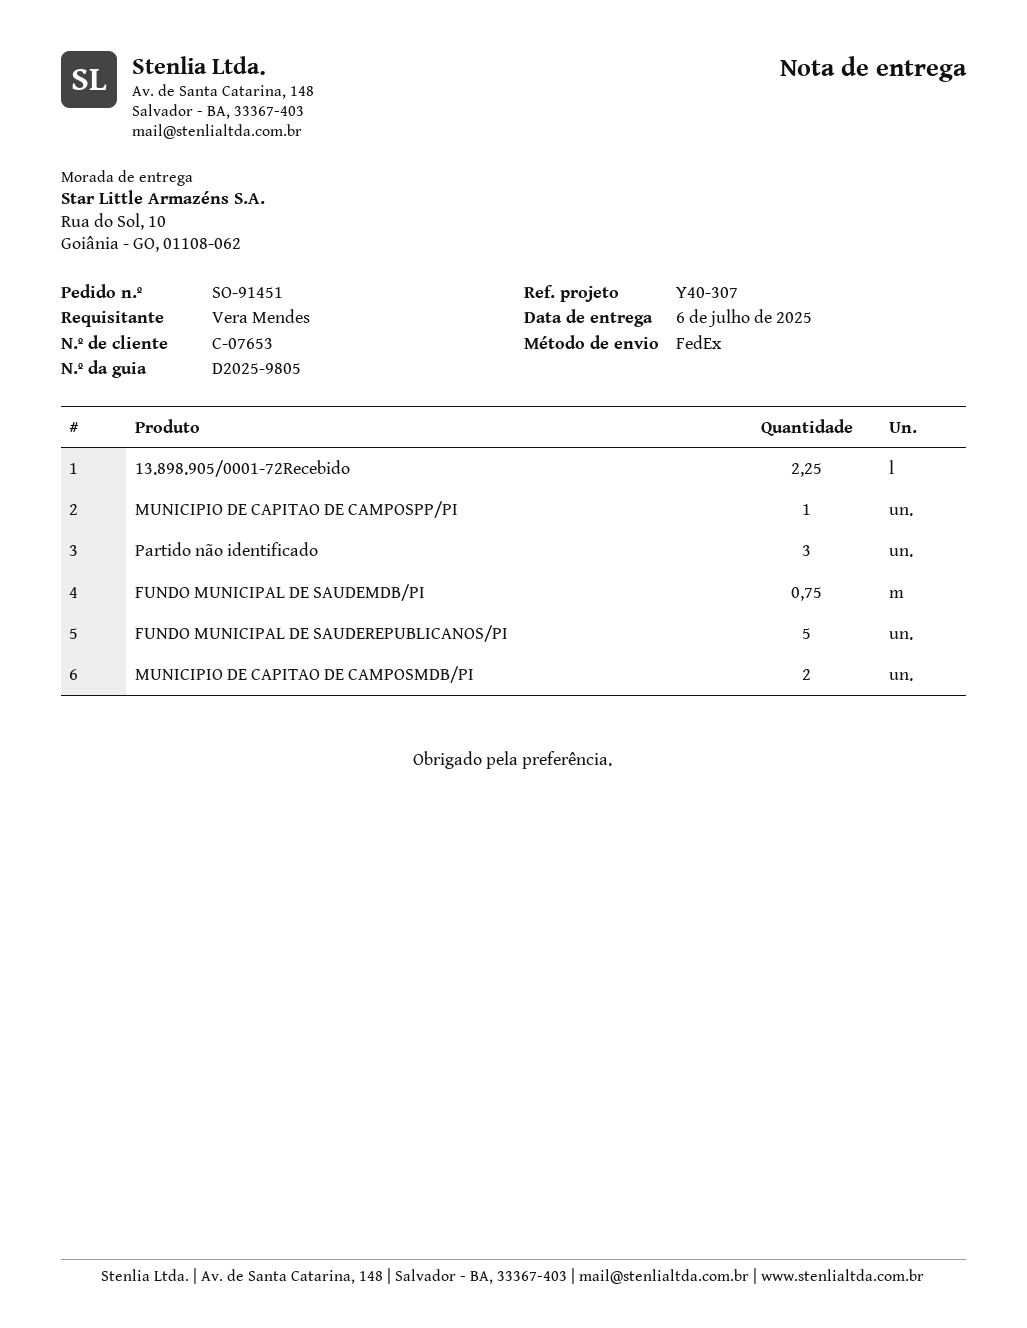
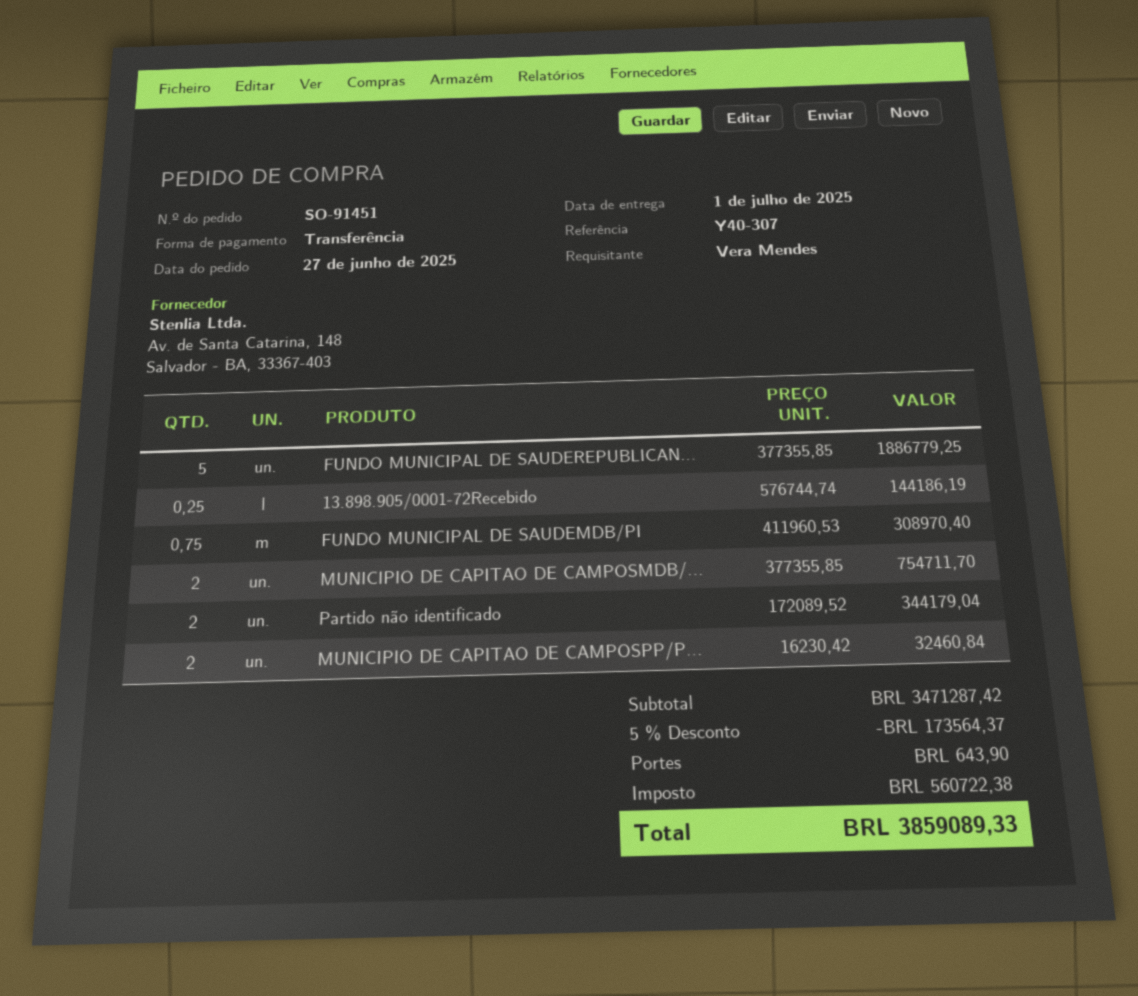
delivery date: 2025-07-06 -> 2025-07-01
13.898.905/0001-72Recebido: 2.25 -> 0.25
MUNICIPIO DE CAPITAO DE CAMPOSPP/PI: 1 -> 2
Partido não identificado: 3 -> 2

